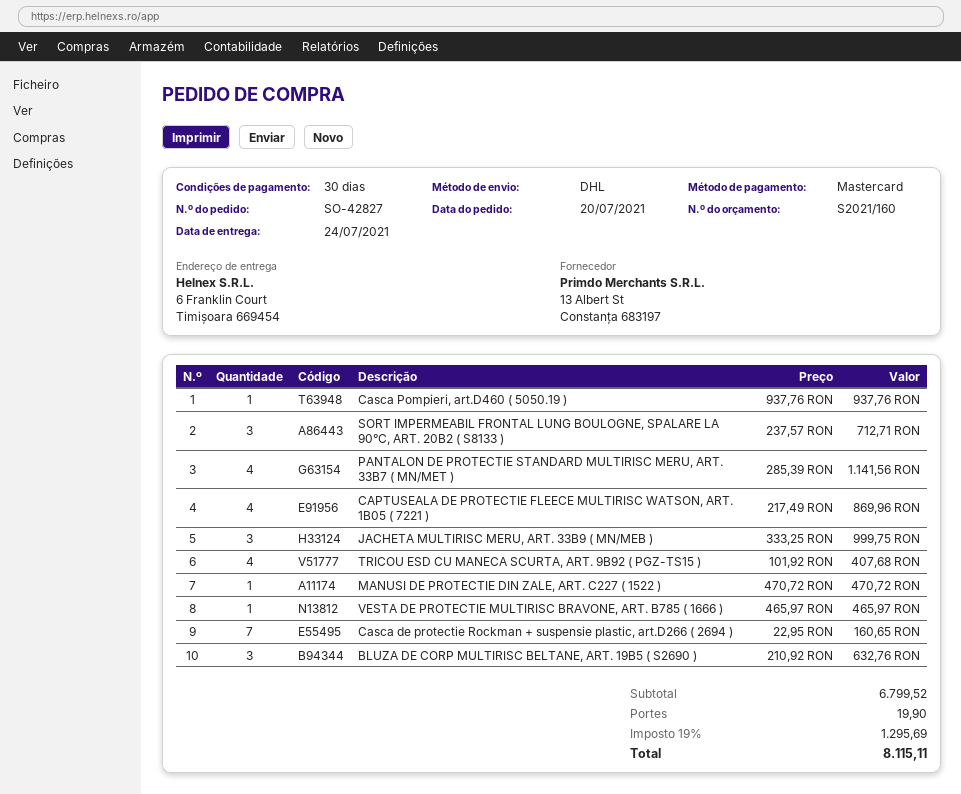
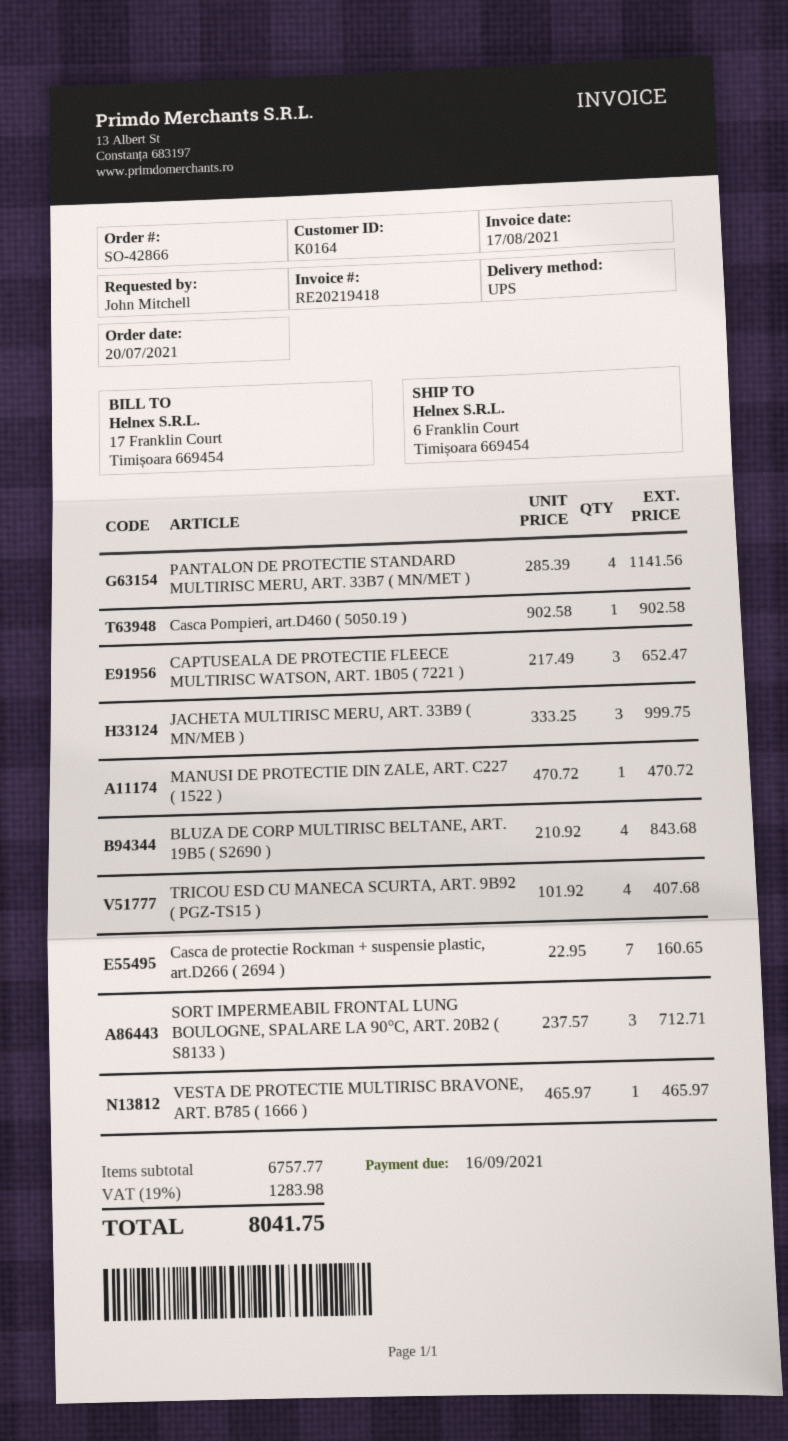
order number: SO-42827 -> SO-42866
shipping method: DHL -> UPS
Casca Pompieri, art.D460 ( 5050.19 ): 1 x 937.76 = 937.76 -> 1 x 902.58 = 902.58
CAPTUSEALA DE PROTECTIE FLEECE MULTIRISC WATSON, ART. 1B05 ( 7221 ): 4 x 217.49 = 869.96 -> 3 x 217.49 = 652.47
BLUZA DE CORP MULTIRISC BELTANE, ART. 19B5 ( S2690 ): 3 x 210.92 = 632.76 -> 4 x 210.92 = 843.68
subtotal: 6799.52 -> 6757.77
shipping: 19.90 -> none
tax: 19% = 1295.69 -> 19% = 1283.98
total: 8115.11 -> 8041.75

